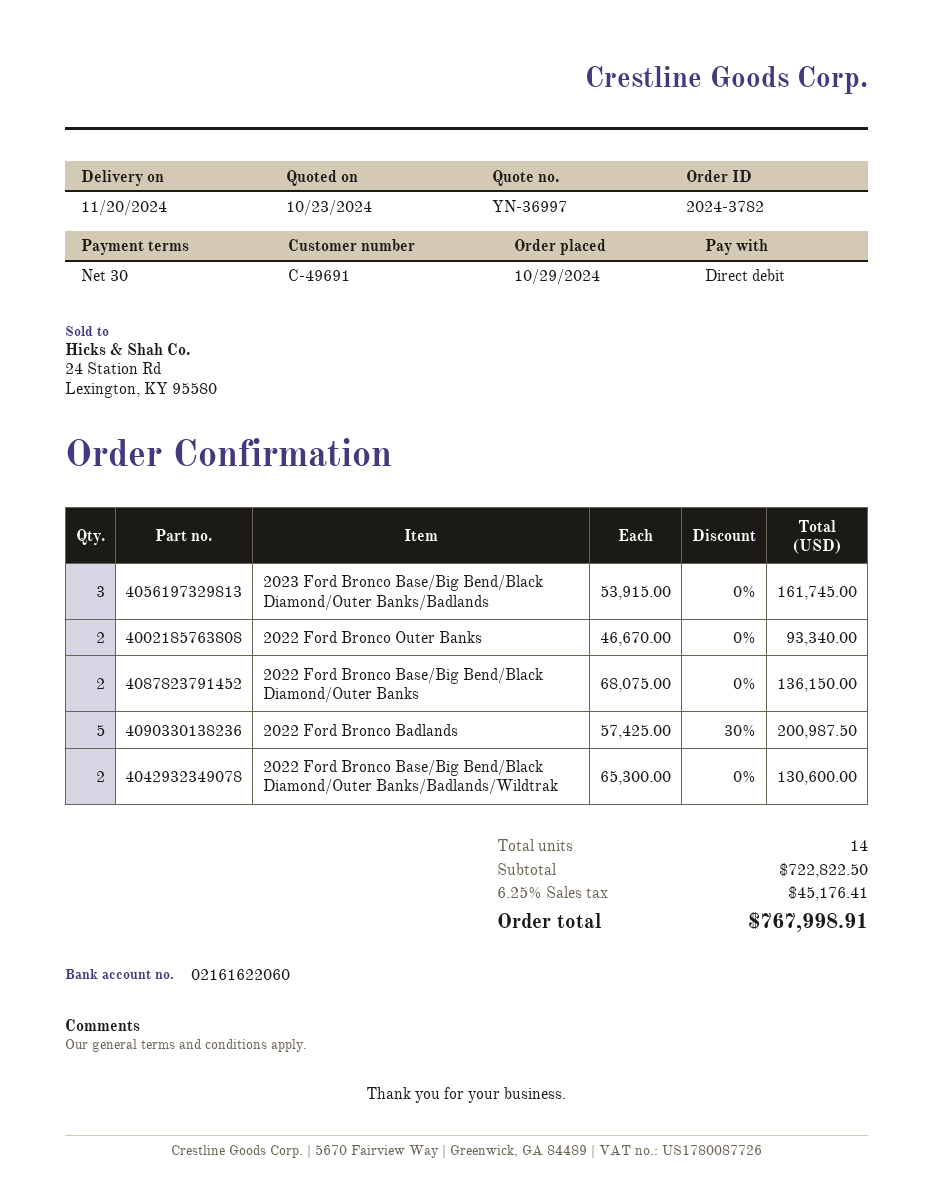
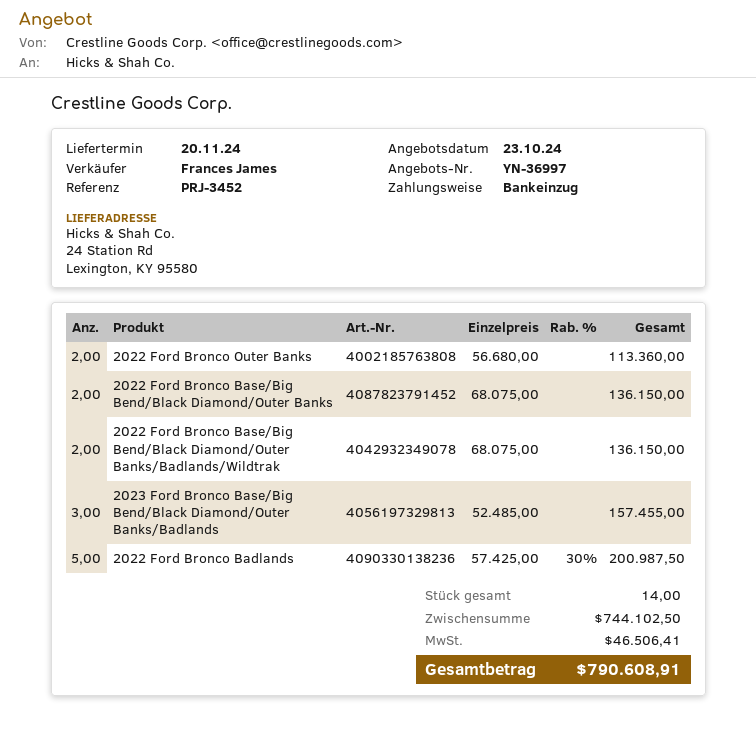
2023 Ford Bronco Base/Big Bend/Black Diamond/Outer Banks/Badlands: 3 x 53915.00 = 161745.00 -> 3 x 52485.00 = 157455.00
2022 Ford Bronco Outer Banks: 2 x 46670.00 = 93340.00 -> 2 x 56680.00 = 113360.00
2022 Ford Bronco Base/Big Bend/Black Diamond/Outer Banks/Badlands/Wildtrak: 2 x 65300.00 = 130600.00 -> 2 x 68075.00 = 136150.00
subtotal: 722822.50 -> 744102.50
tax: 45176.41 -> 46506.41
total: 767998.91 -> 790608.91

